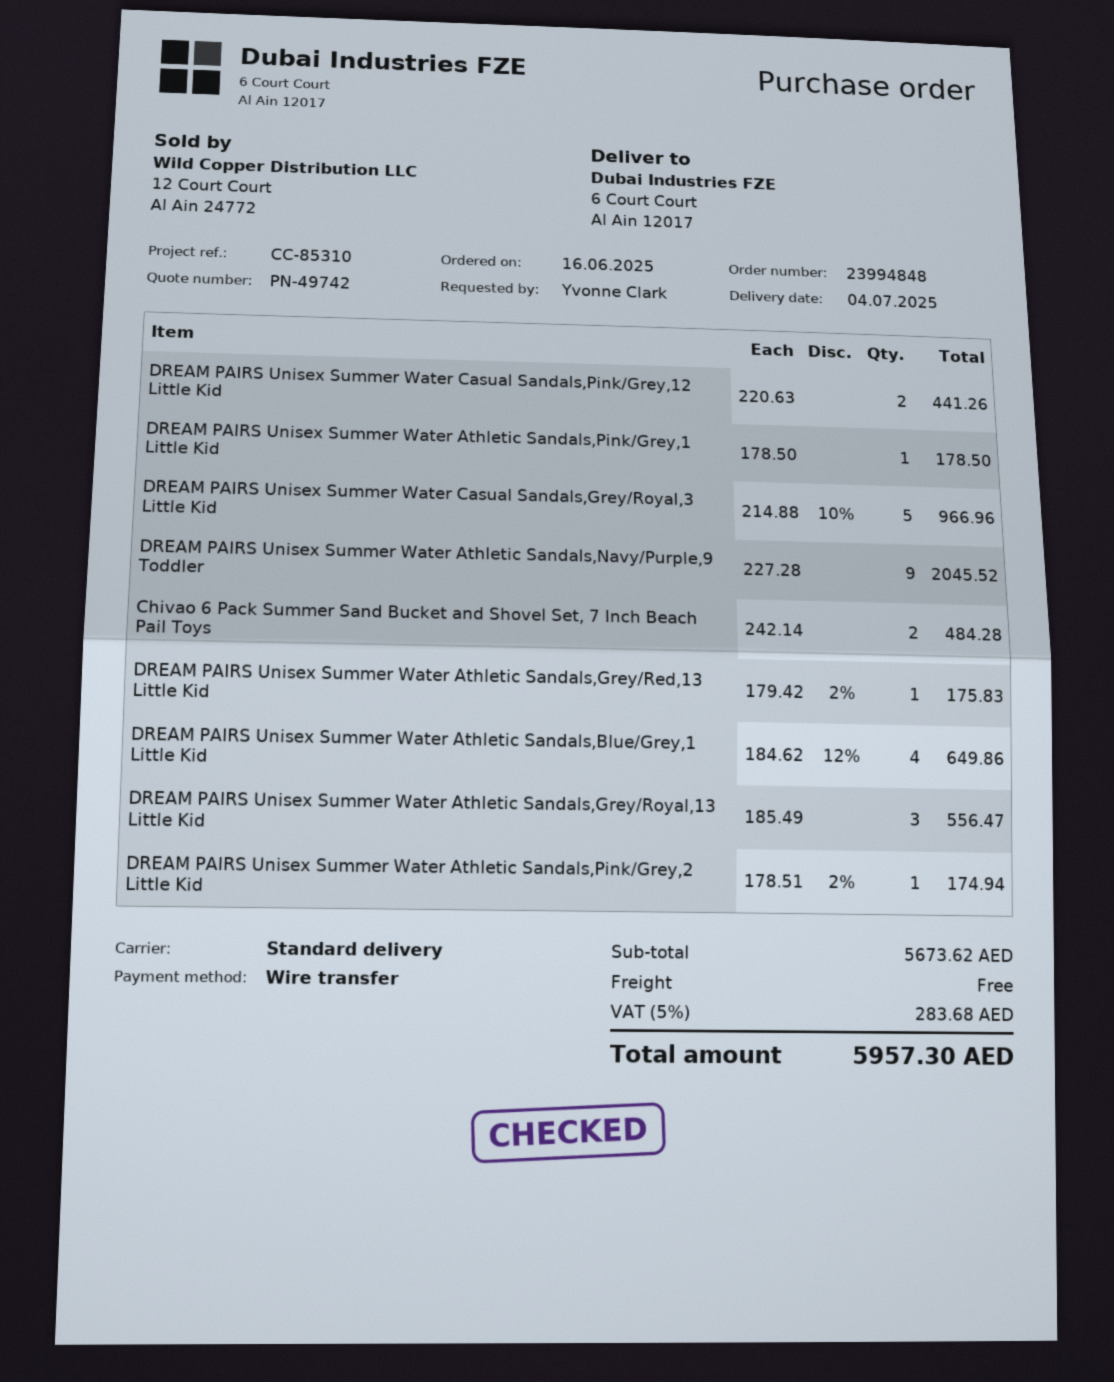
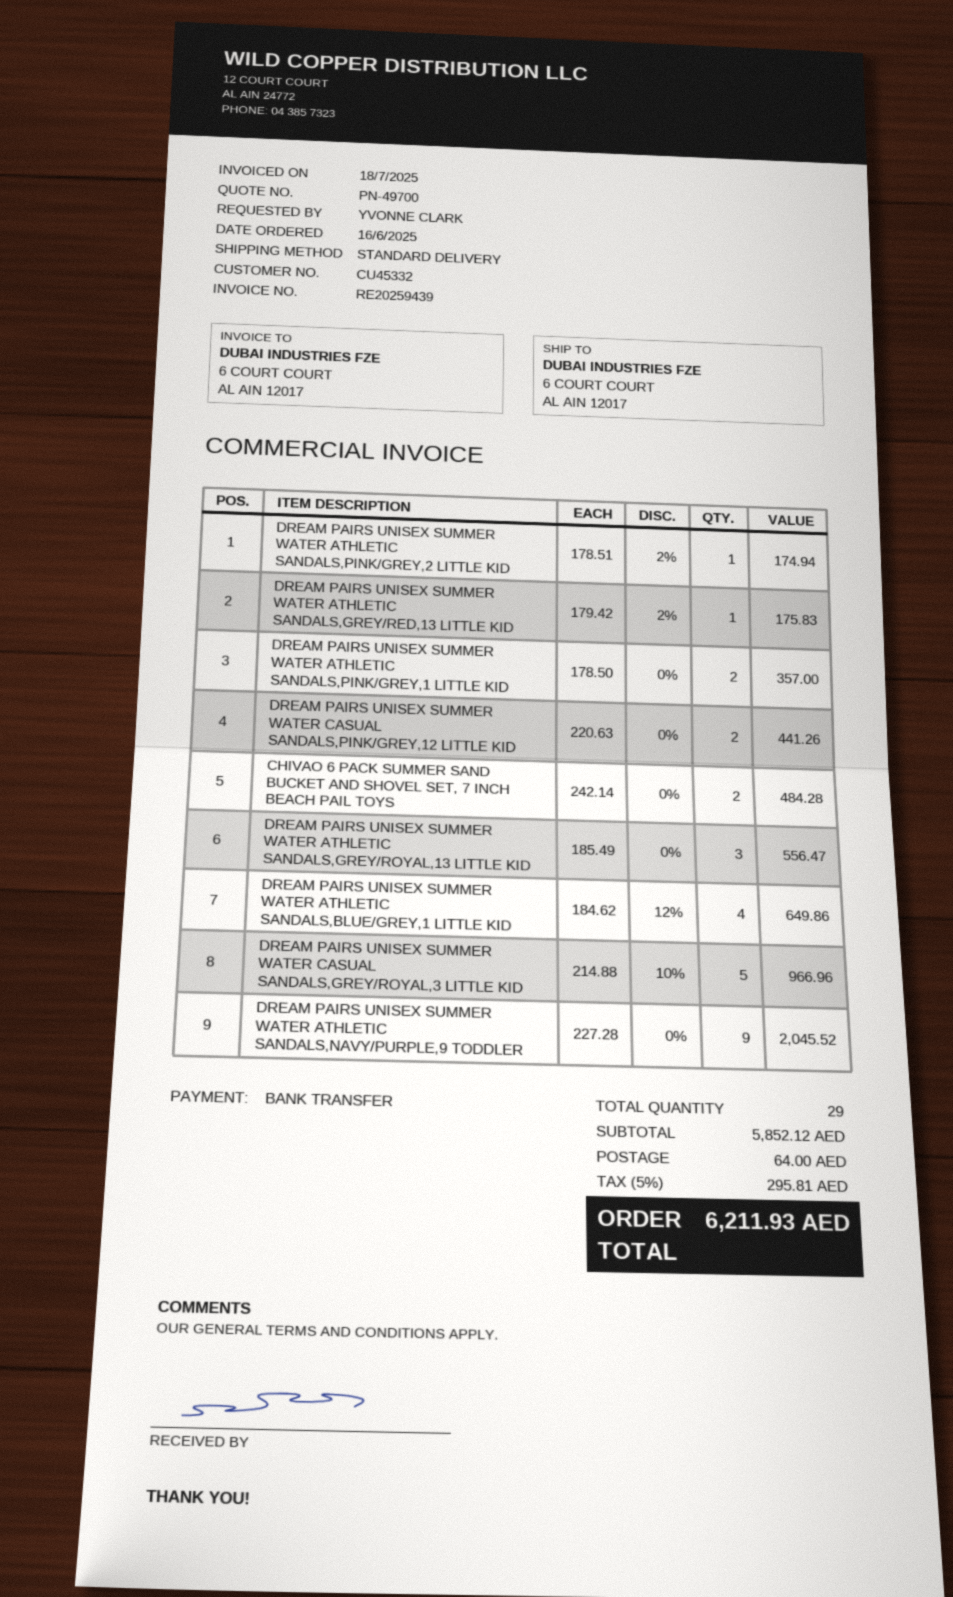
quote number: PN-49742 -> PN-49700
DREAM PAIRS Unisex Summer Water Athletic Sandals,Pink/Grey,1 Little Kid: 1 x 178.50 = 178.50 -> 2 x 178.50 = 357.00
subtotal: 5673.62 -> 5852.12
shipping: 0.00 -> 64.00
tax: 5% = 283.68 -> 5% = 295.81
total: 5957.30 -> 6211.93

